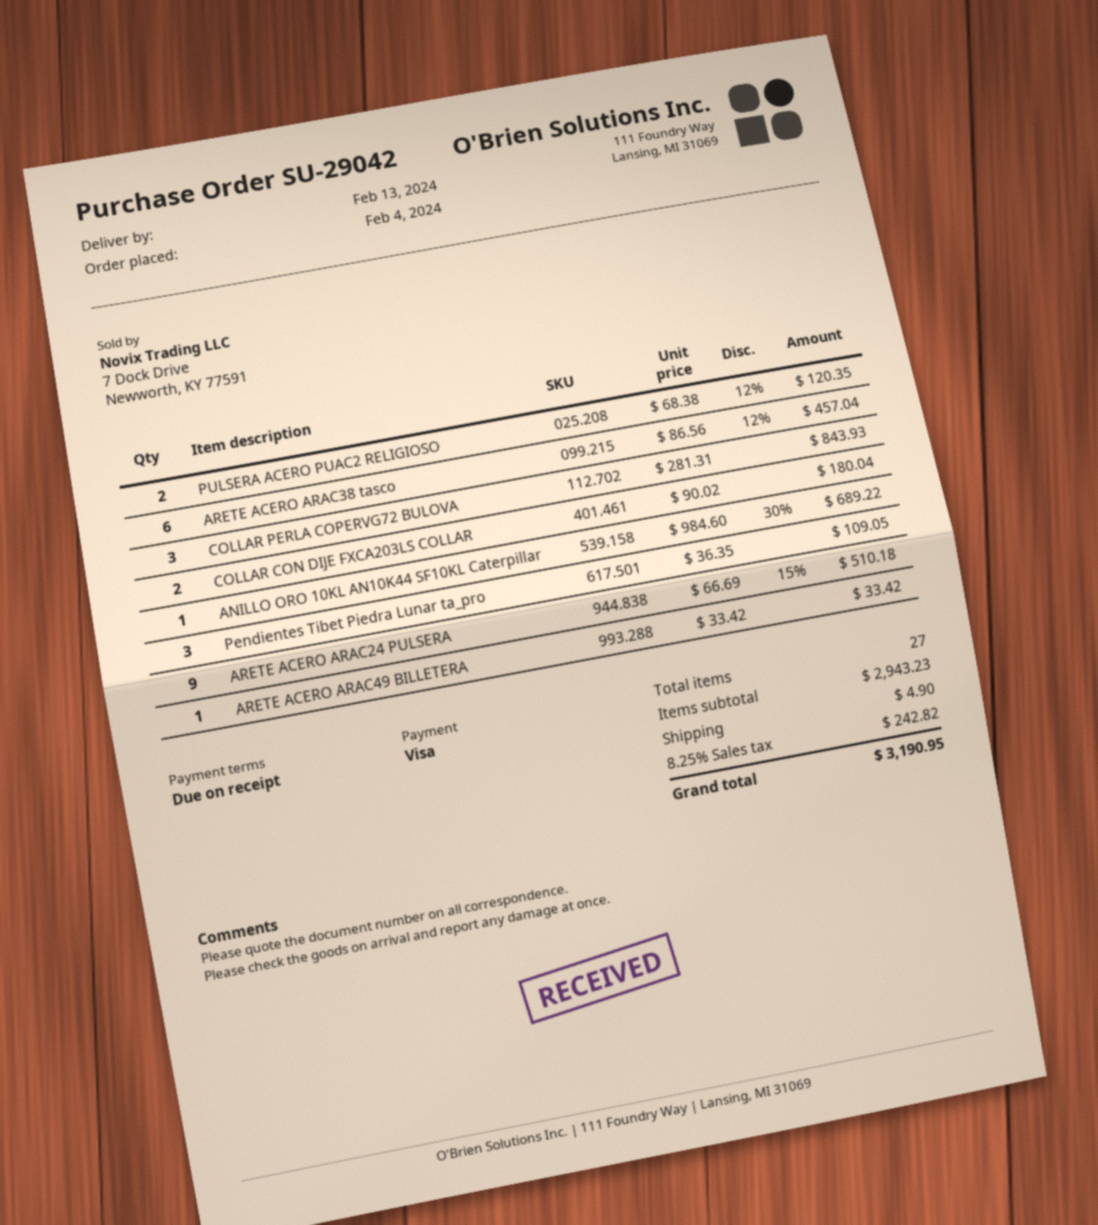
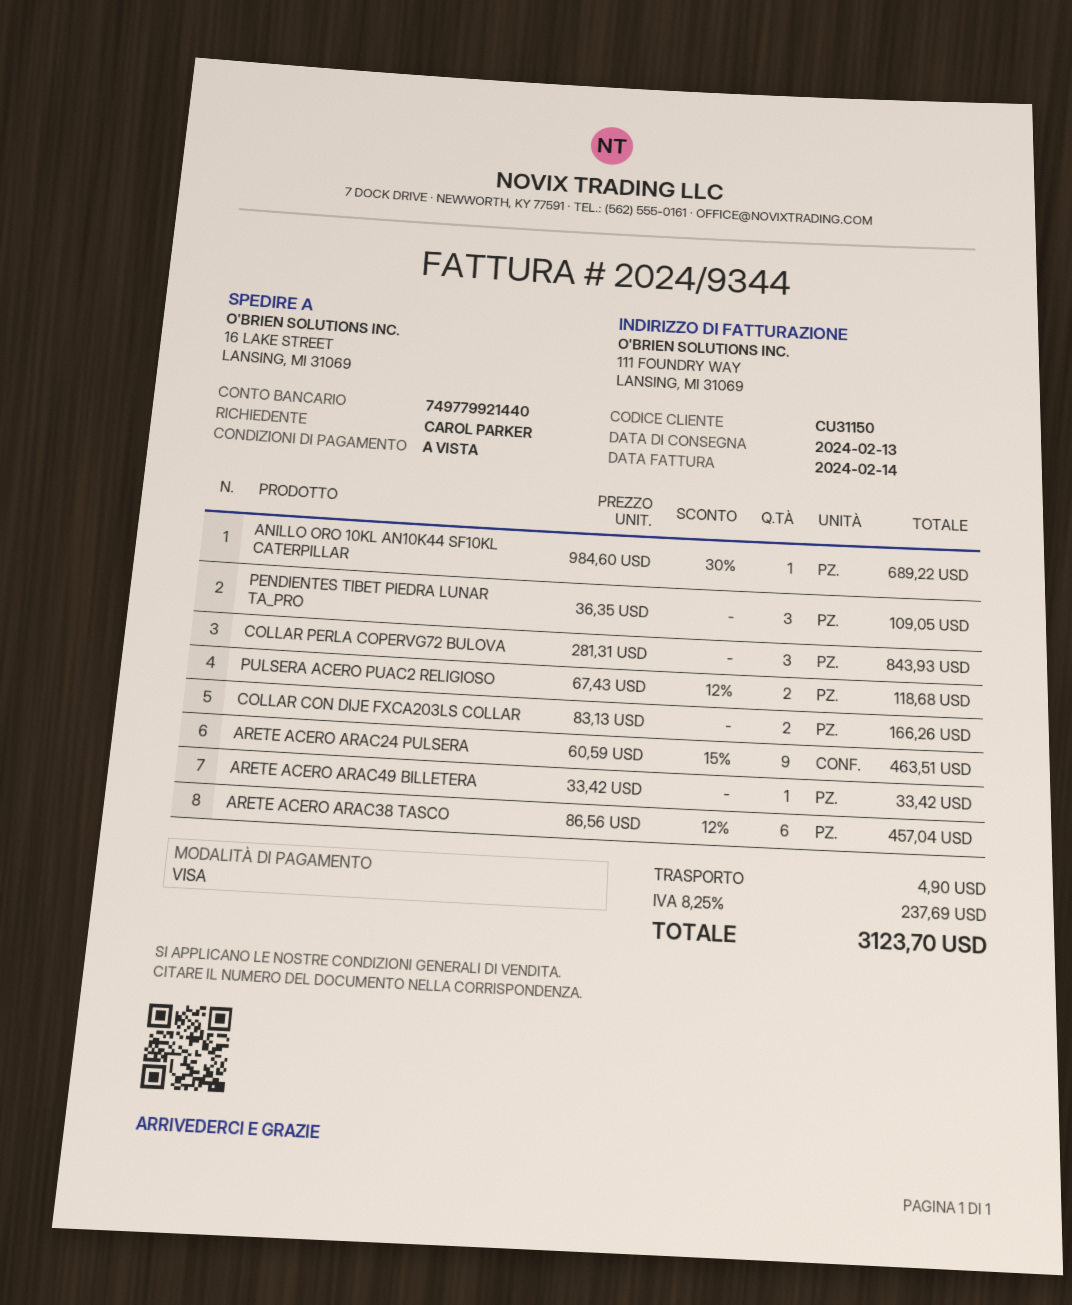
PULSERA ACERO PUAC2 RELIGIOSO: 2 x 68.38 - 12% = 120.35 -> 2 x 67.43 - 12% = 118.68
COLLAR CON DIJE FXCA203LS COLLAR: 2 x 90.02 = 180.04 -> 2 x 83.13 = 166.26
ARETE ACERO ARAC24 PULSERA: 9 x 66.69 - 15% = 510.18 -> 9 x 60.59 - 15% = 463.51
tax: 8.25% = 242.82 -> 8.25% = 237.69
total: 3190.95 -> 3123.70

